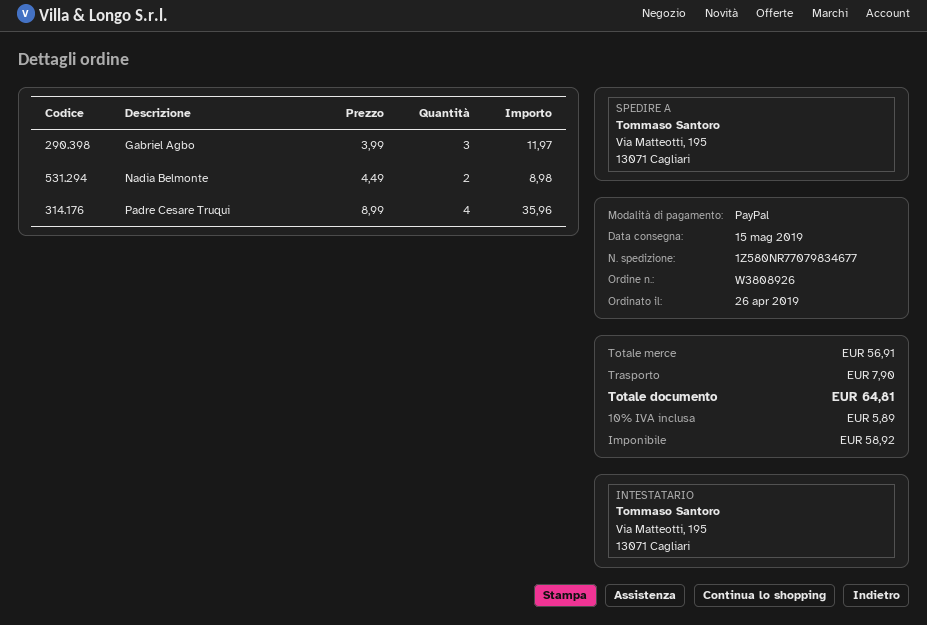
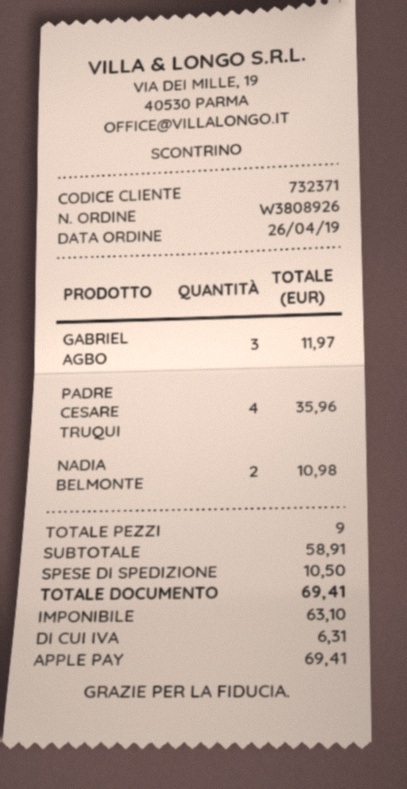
payment method: PayPal -> Apple Pay
Nadia Belmonte: 2 for 8.98 -> 2 for 10.98
subtotal: 56.91 -> 58.91
shipping: 7.90 -> 10.50
net: 58.92 -> 63.10
tax: 5.89 -> 6.31
total: 64.81 -> 69.41

